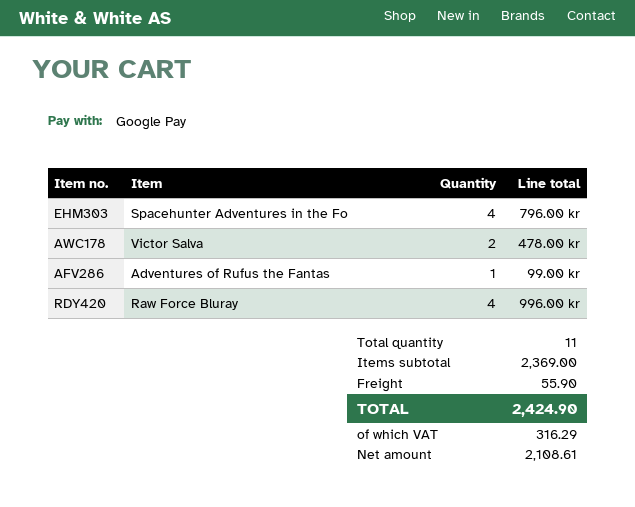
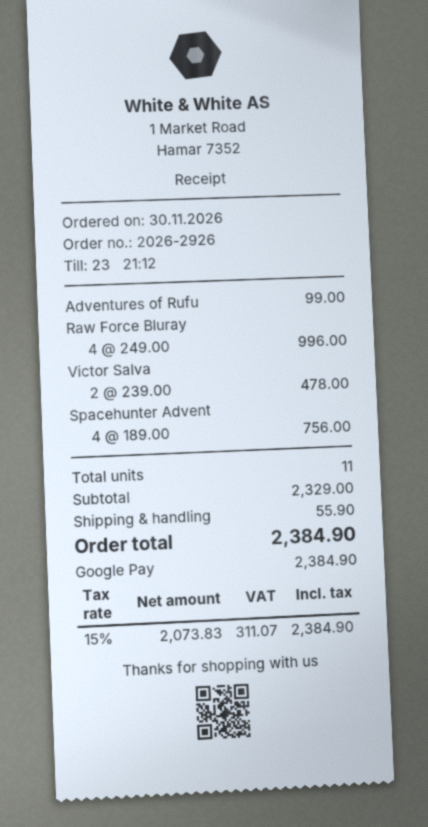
Spacehunter Adventures in the Fo: 4 for 796.00 -> 4 for 756.00
subtotal: 2369.00 -> 2329.00
net: 2108.61 -> 2073.83
tax: 316.29 -> 311.07
total: 2424.90 -> 2384.90

